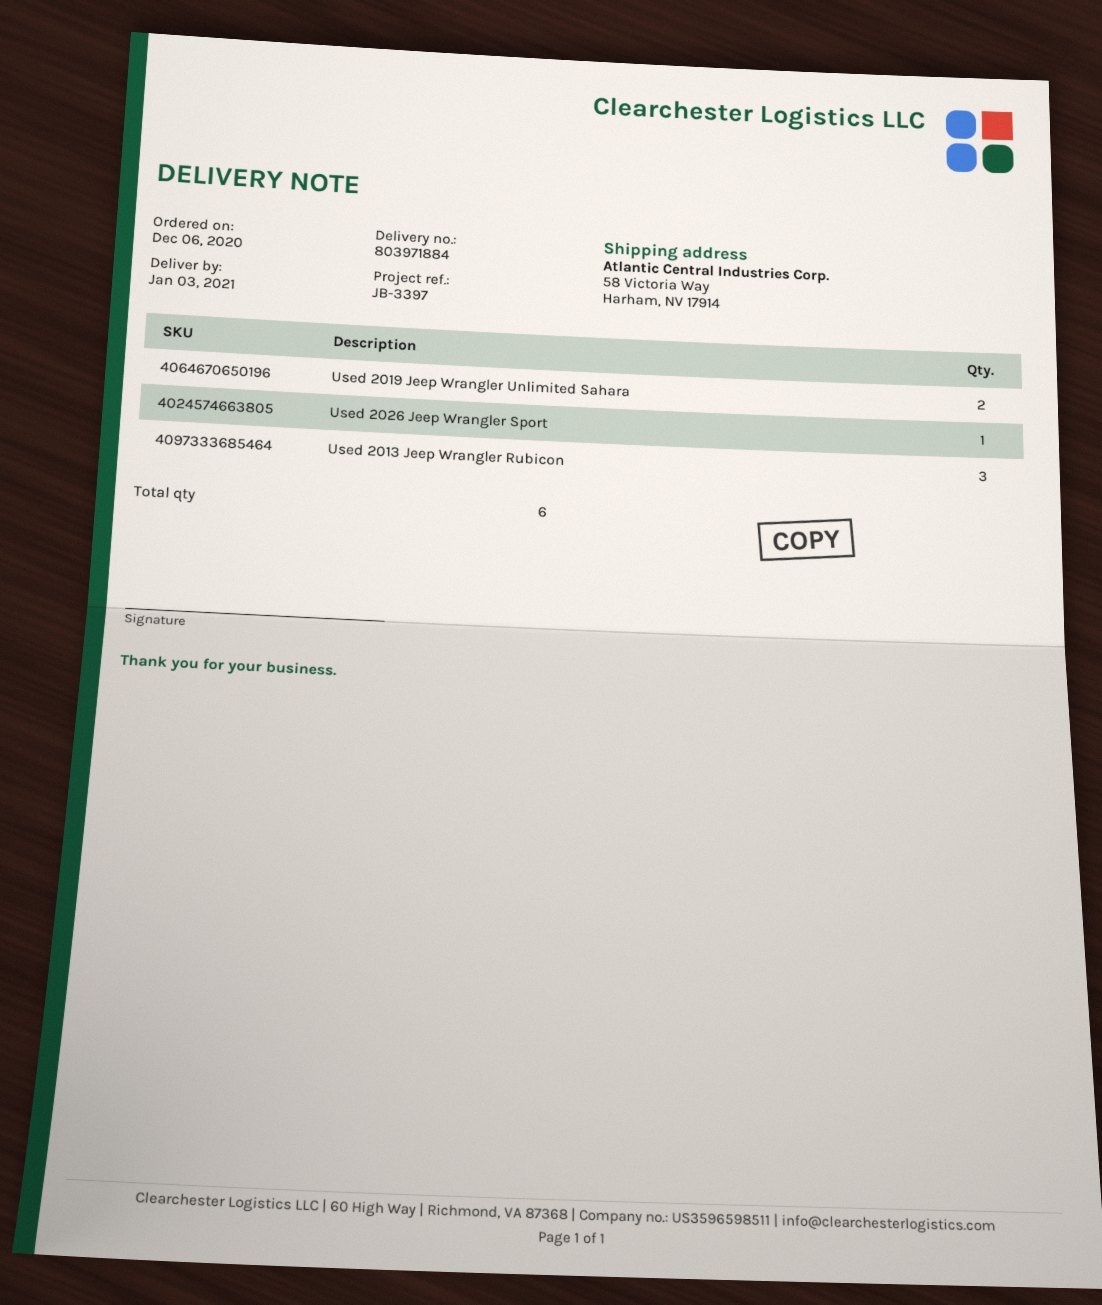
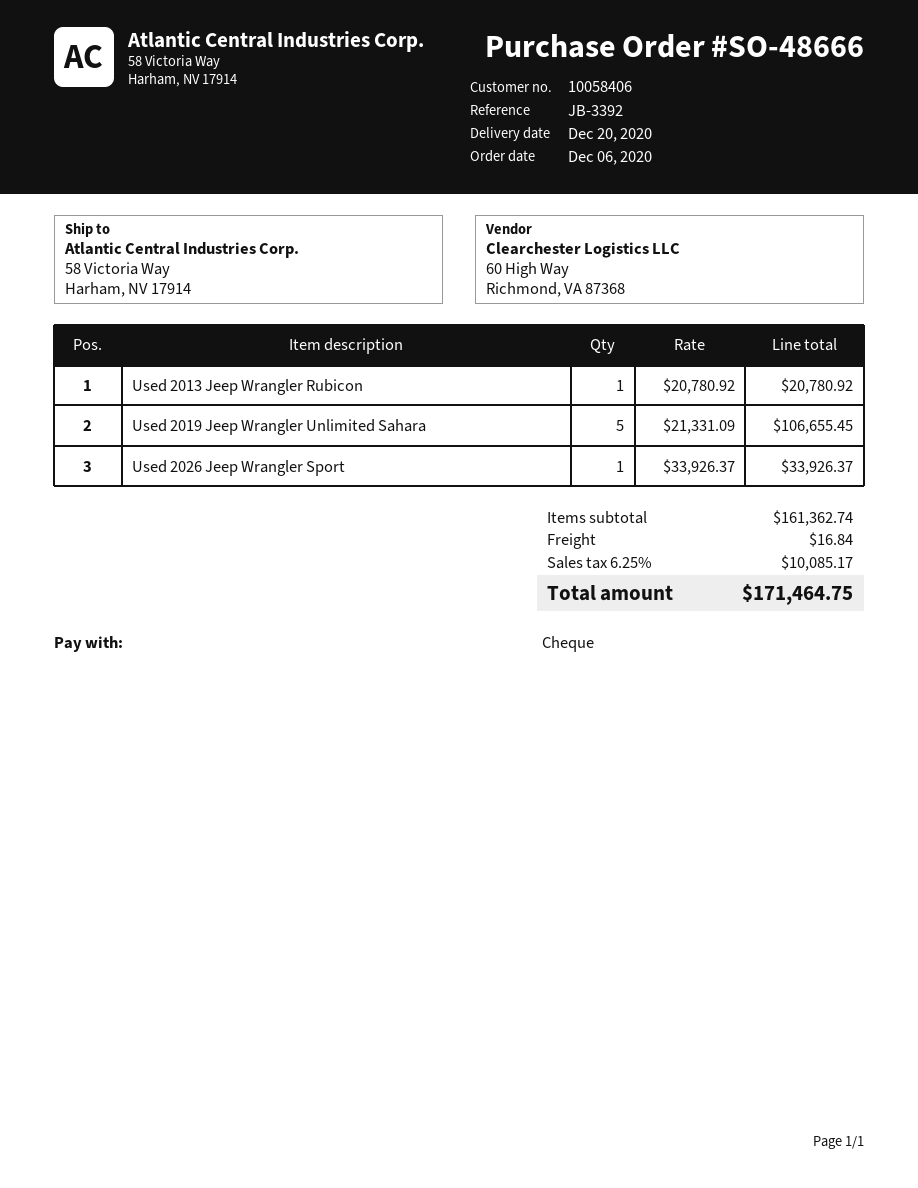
delivery date: 2021-01-03 -> 2020-12-20
reference: JB-3397 -> JB-3392
Used 2019 Jeep Wrangler Unlimited Sahara: 2 -> 5
Used 2013 Jeep Wrangler Rubicon: 3 -> 1

